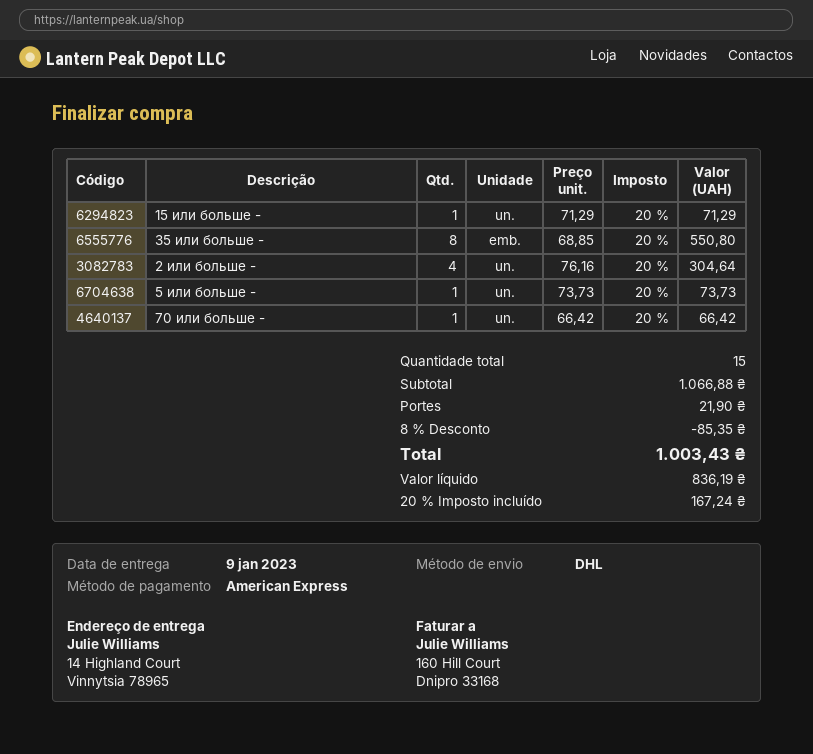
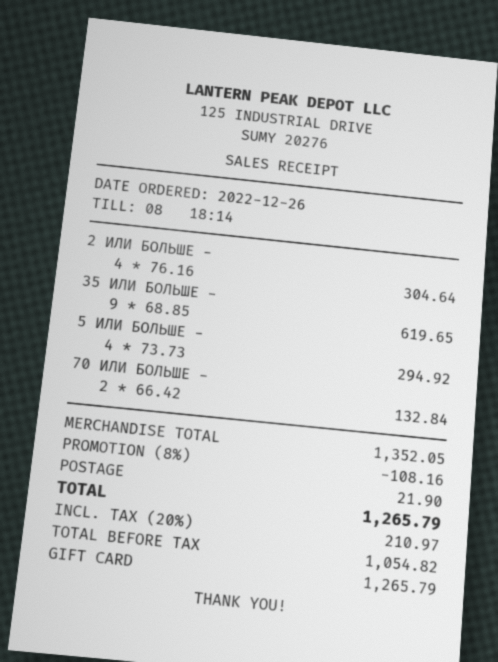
payment method: American Express -> gift card
15 или больше -: 1 x 71.29 = 71.29 -> none
35 или больше -: 8 x 68.85 = 550.80 -> 9 x 68.85 = 619.65
5 или больше -: 1 x 73.73 = 73.73 -> 4 x 73.73 = 294.92
70 или больше -: 1 x 66.42 = 66.42 -> 2 x 66.42 = 132.84
subtotal: 1066.88 -> 1352.05
discount: 8% = 85.35 -> 8% = 108.16
net: 836.19 -> 1054.82
tax: 20% = 167.24 -> 20% = 210.97
total: 1003.43 -> 1265.79

